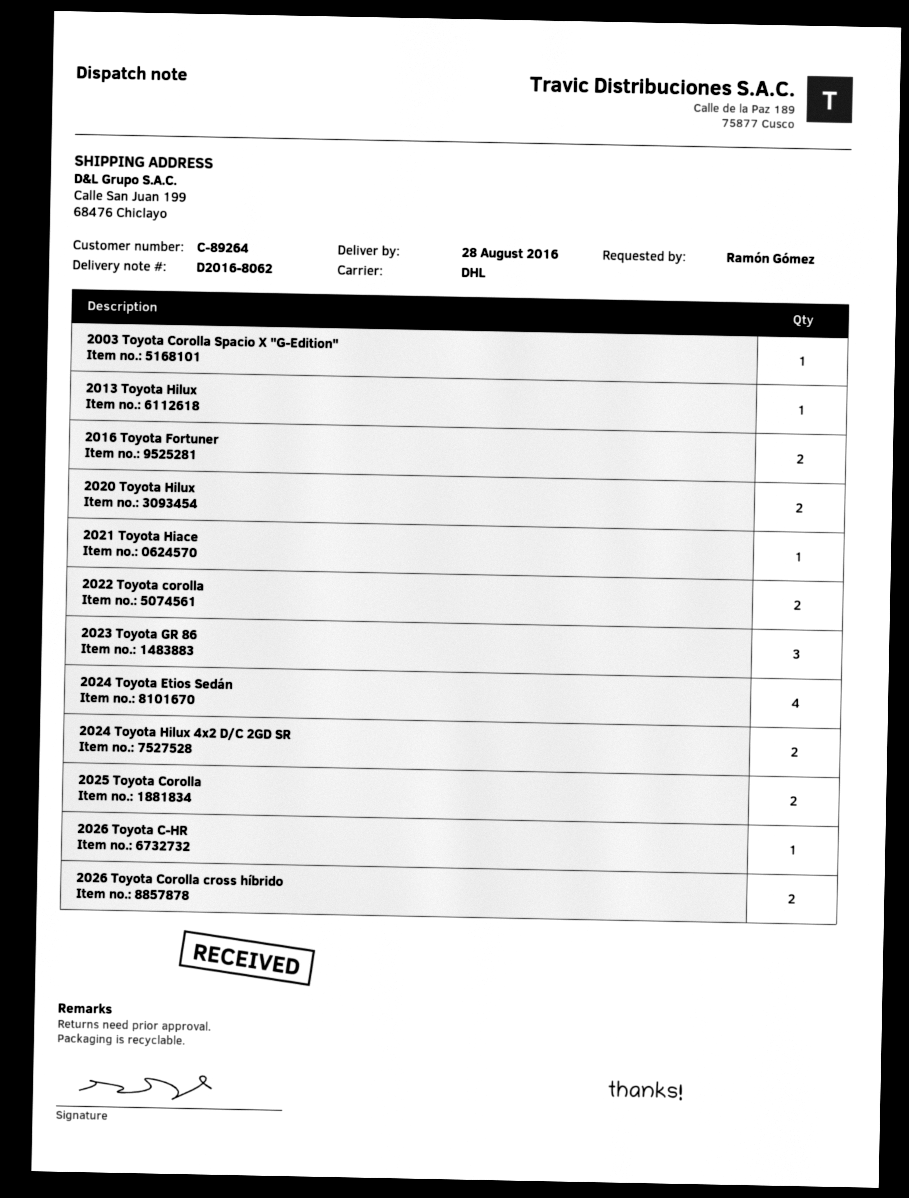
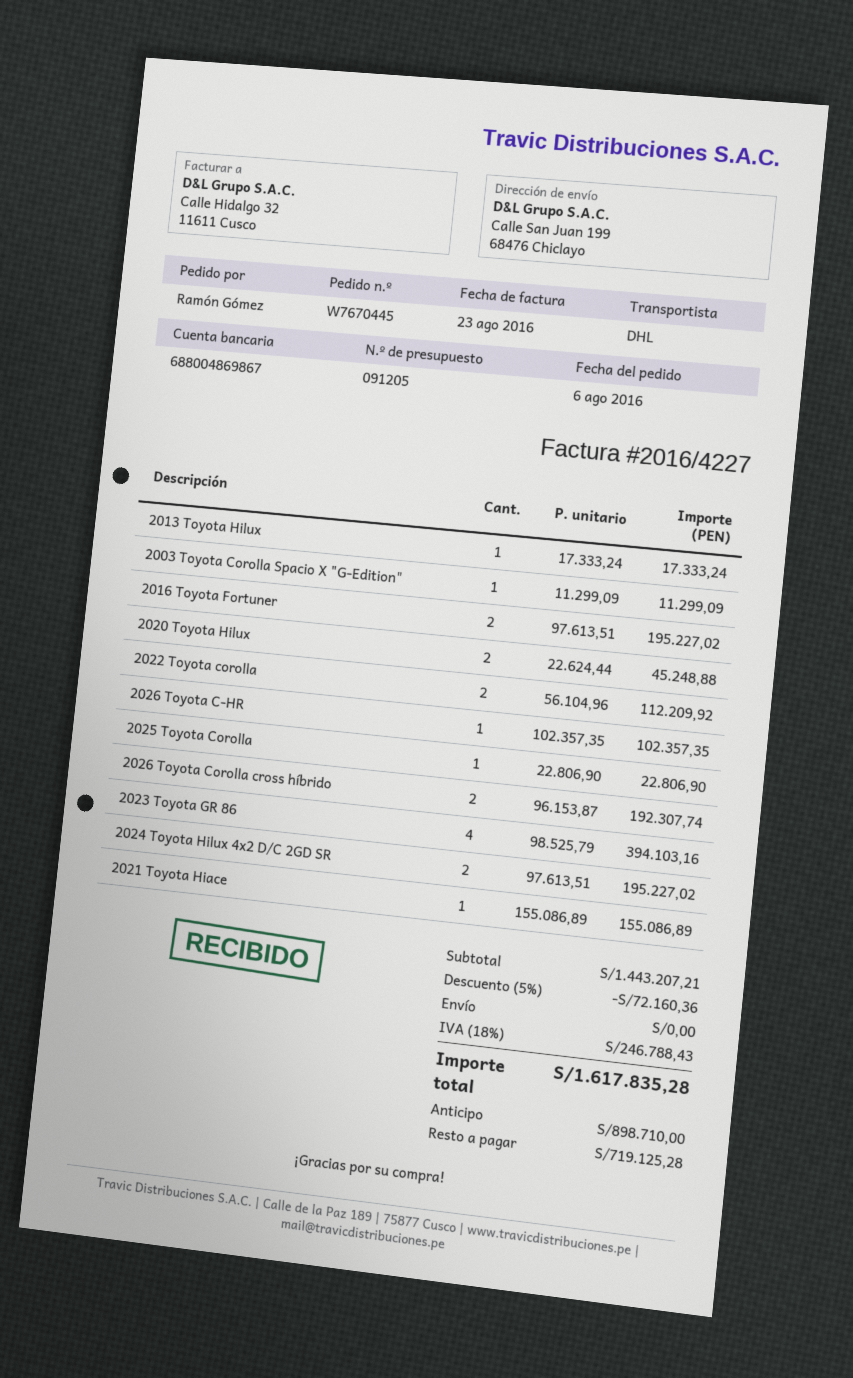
2023 Toyota GR 86: 3 -> 4
2024 Toyota Etios Sedán: 4 -> none
2025 Toyota Corolla: 2 -> 1

